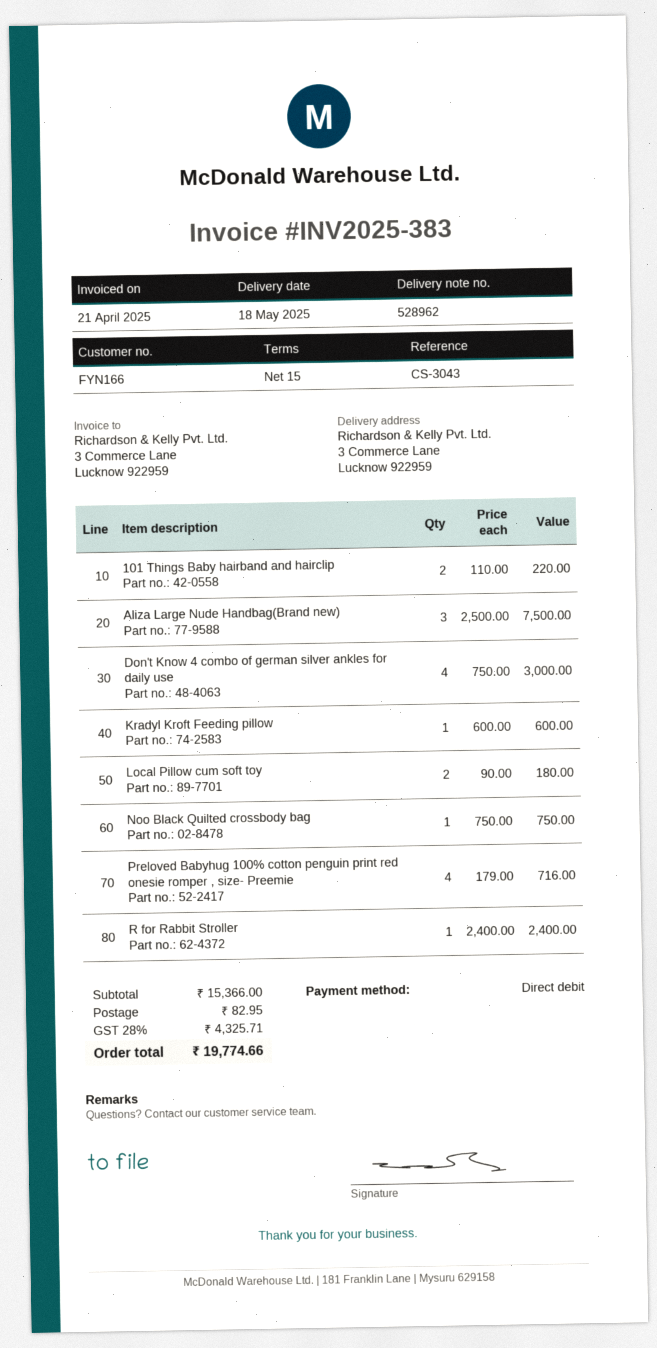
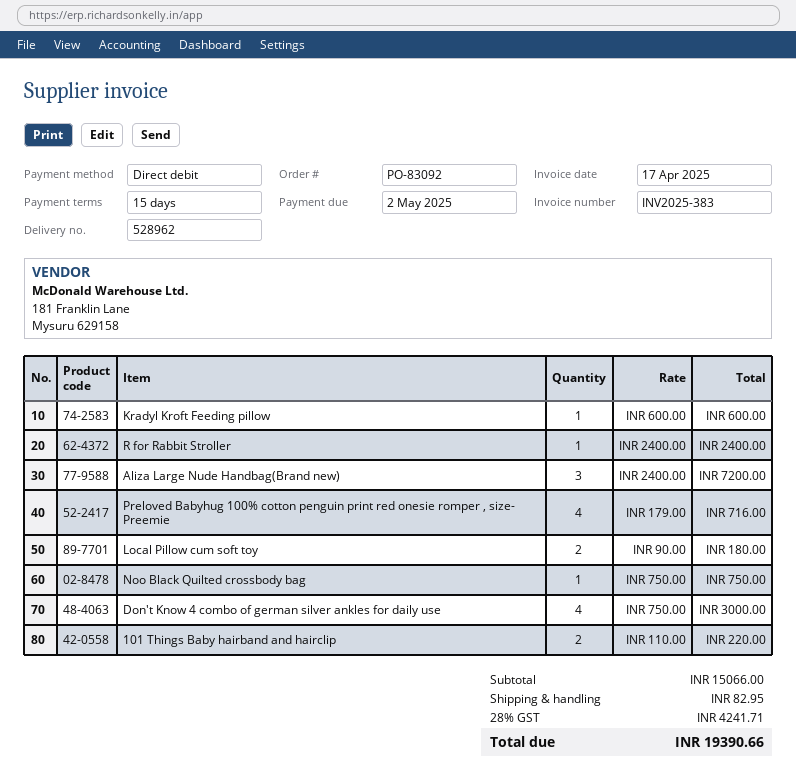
invoice date: 2025-04-21 -> 2025-04-17
Aliza Large Nude Handbag(Brand new): 3 x 2500.00 = 7500.00 -> 3 x 2400.00 = 7200.00
subtotal: 15366.00 -> 15066.00
tax: 28% = 4325.71 -> 28% = 4241.71
total: 19774.66 -> 19390.66

